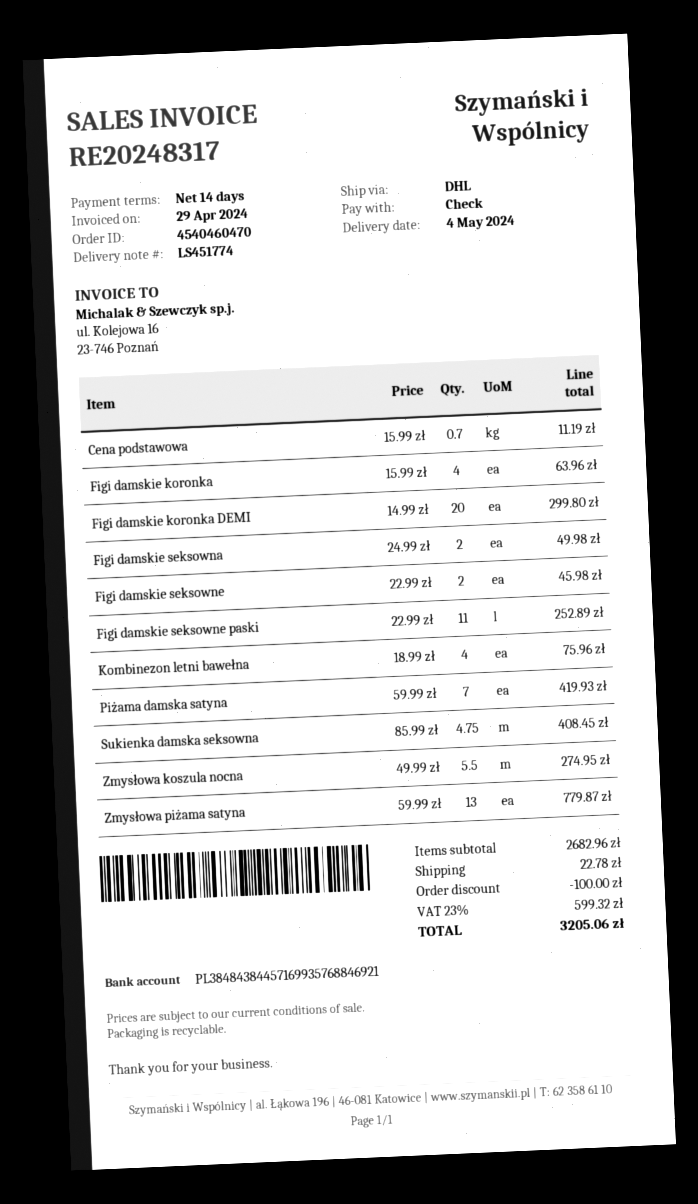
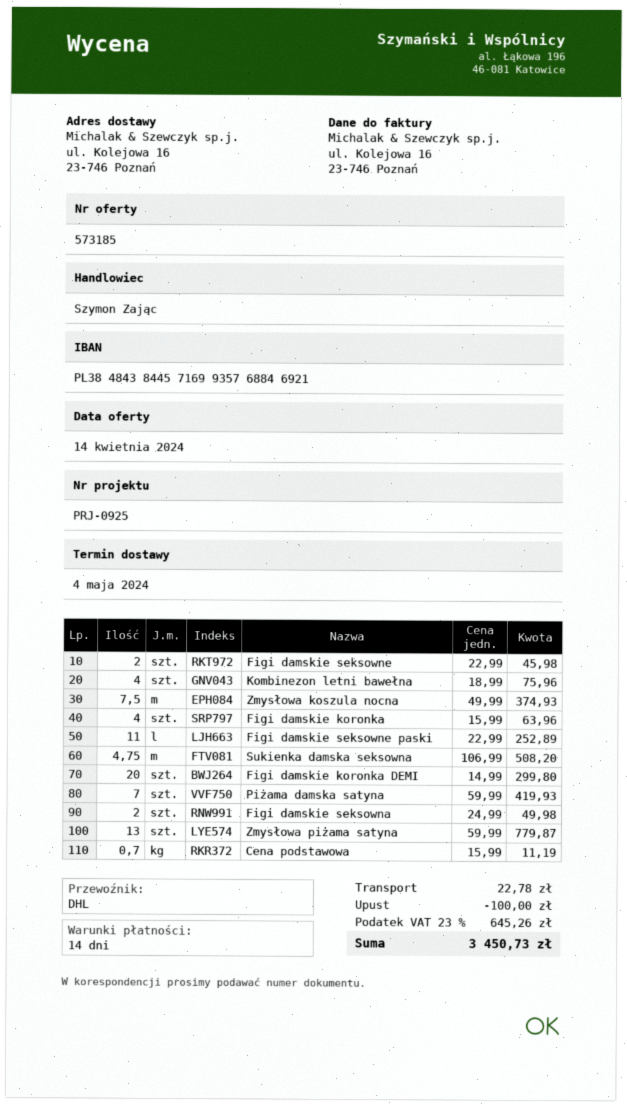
Sukienka damska seksowna: 4.75 x 85.99 = 408.45 -> 4.75 x 106.99 = 508.20
Zmysłowa koszula nocna: 5.5 x 49.99 = 274.95 -> 7.5 x 49.99 = 374.93
tax: 23% = 599.32 -> 23% = 645.26
total: 3205.06 -> 3450.73

